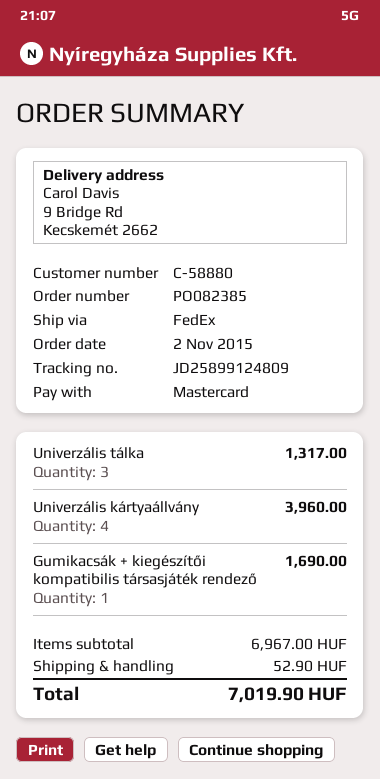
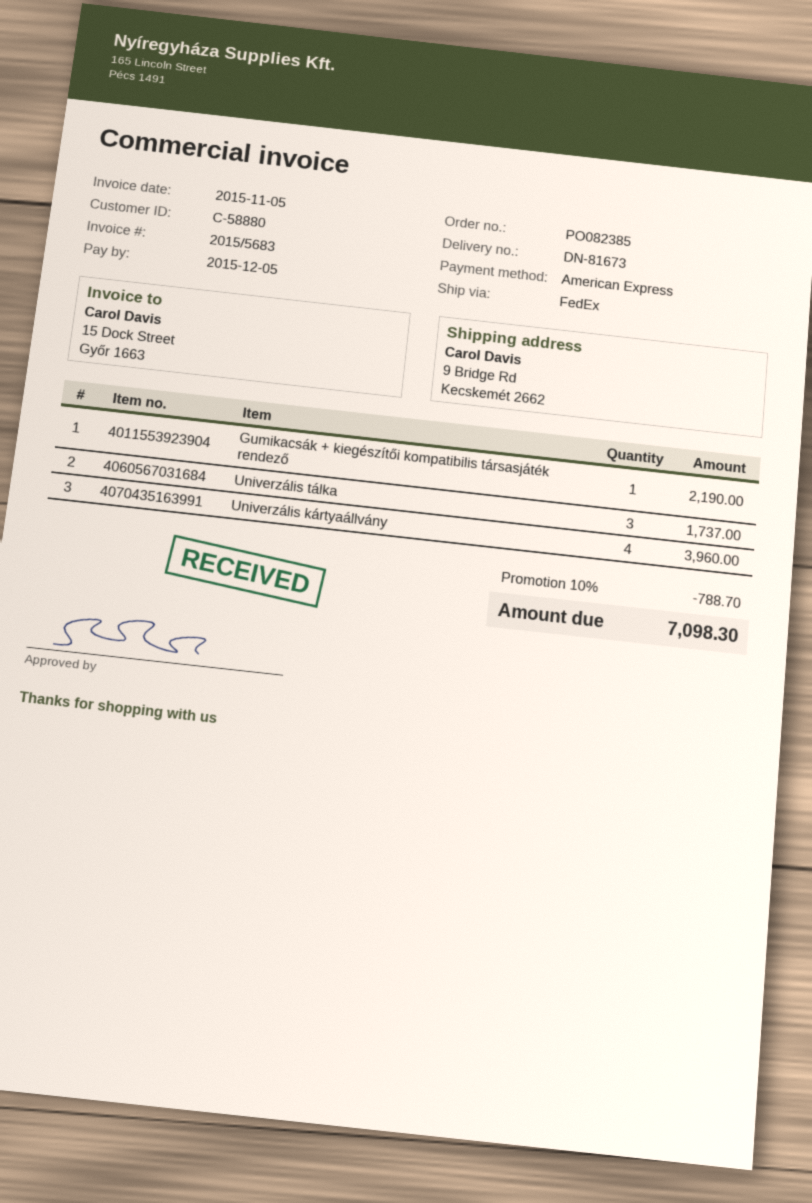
payment method: Mastercard -> American Express
Univerzális tálka: 3 for 1317.00 -> 3 for 1737.00
Gumikacsák + kiegészítői kompatibilis társasjáték rendező: 1 for 1690.00 -> 1 for 2190.00
discount: none -> 10% = 788.70
shipping: 52.90 -> none
total: 7019.90 -> 7098.30

